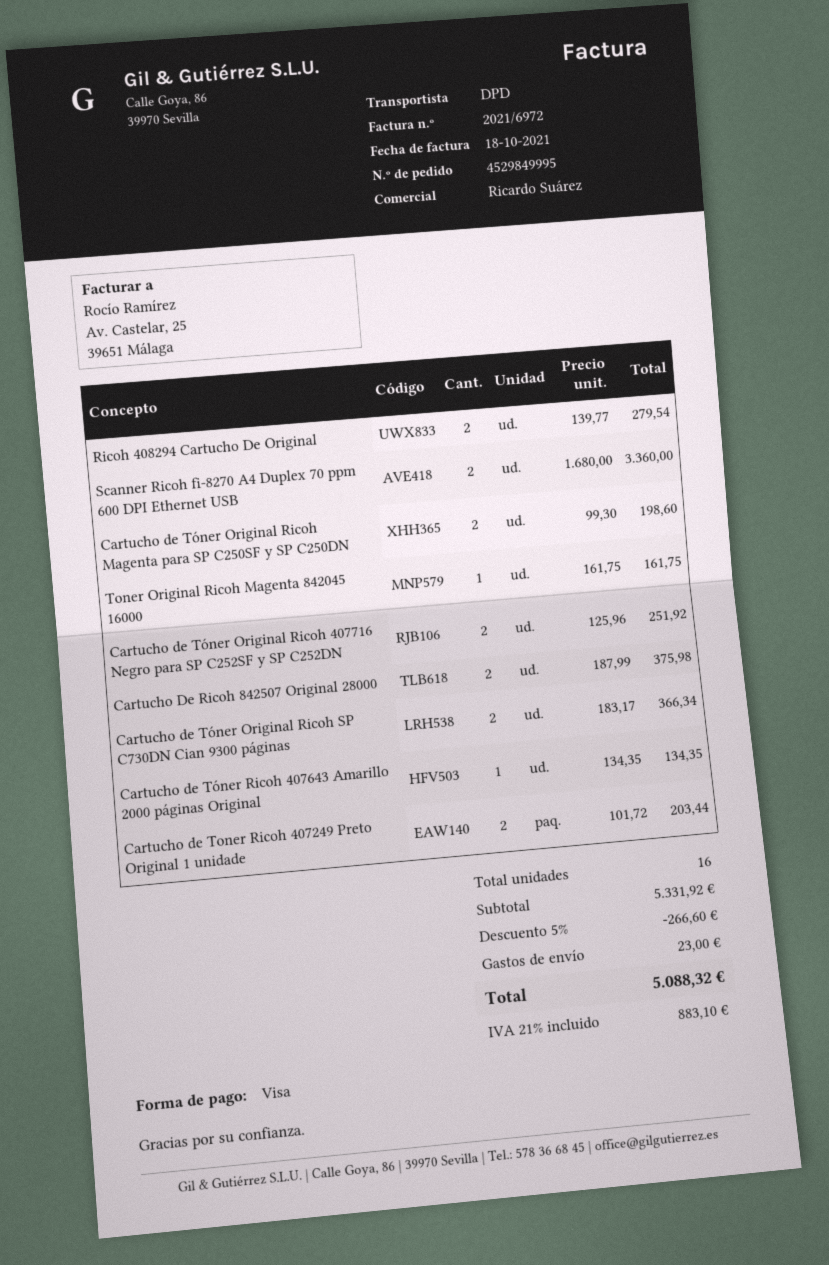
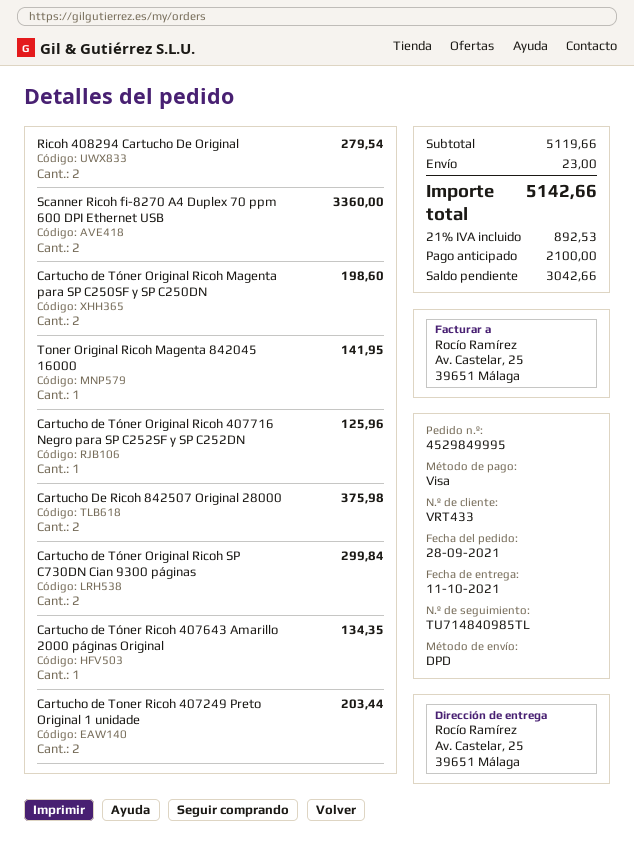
Toner Original Ricoh Magenta 842045 16000: 1 for 161.75 -> 1 for 141.95
Cartucho de Tóner Original Ricoh 407716 Negro para SP C252SF y SP C252DN: 2 for 251.92 -> 1 for 125.96
Cartucho de Tóner Original Ricoh SP C730DN Cian 9300 páginas: 2 for 366.34 -> 2 for 299.84
subtotal: 5331.92 -> 5119.66
discount: 5% = 266.60 -> none
tax: 21% = 883.10 -> 21% = 892.53
total: 5088.32 -> 5142.66

